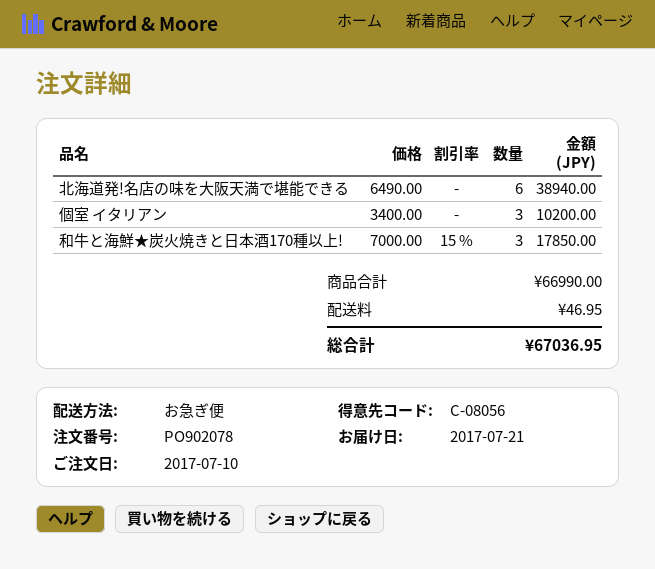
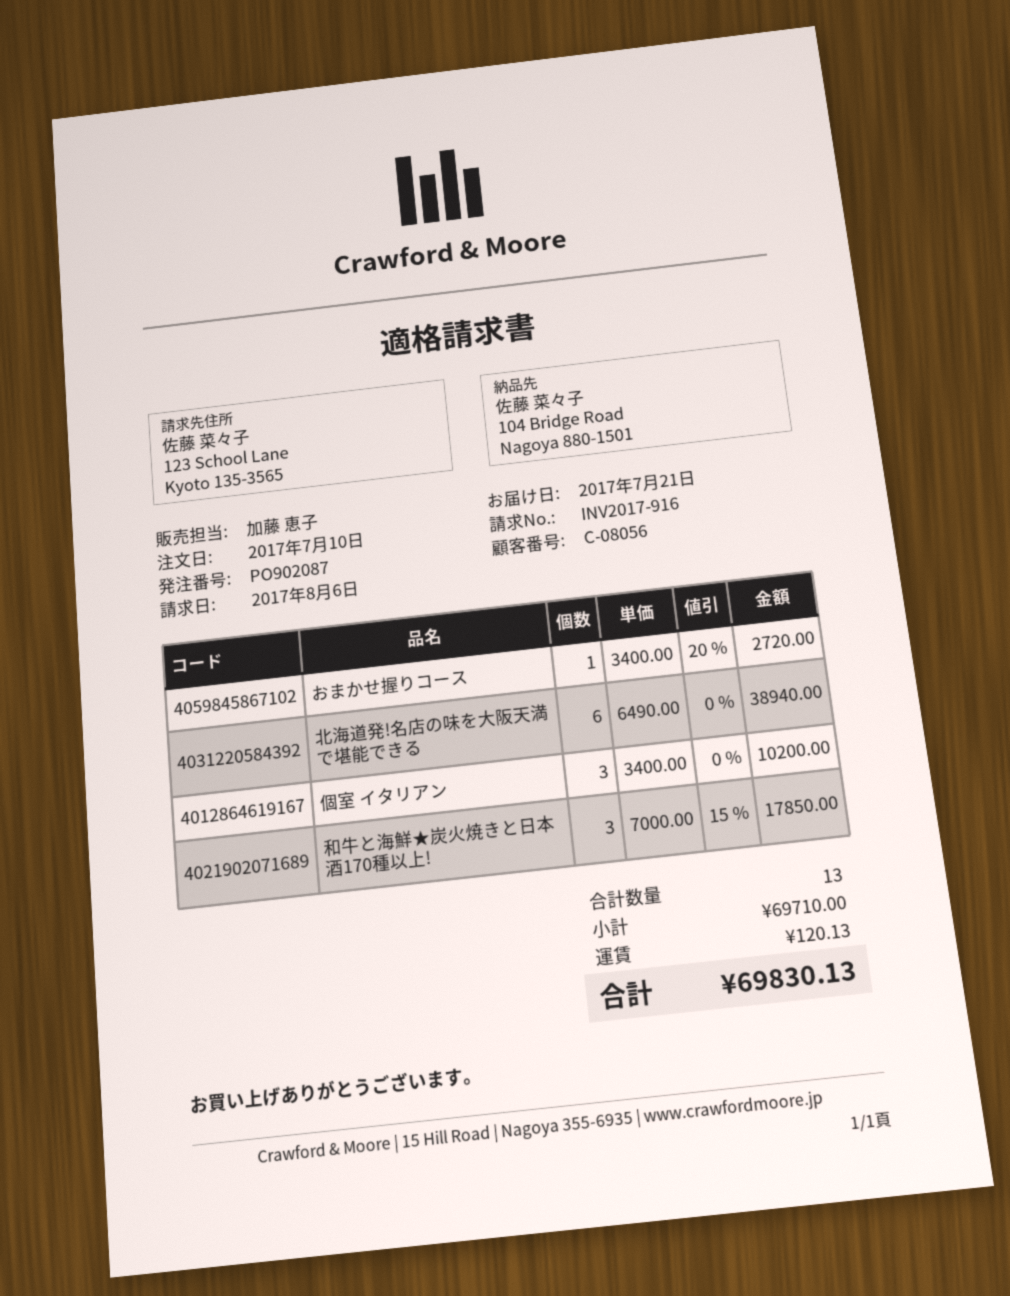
order number: PO902078 -> PO902087
おまかせ握りコース: none -> 1 x 3400.00 - 20% = 2720.00
subtotal: 66990.00 -> 69710.00
shipping: 46.95 -> 120.13
total: 67036.95 -> 69830.13

